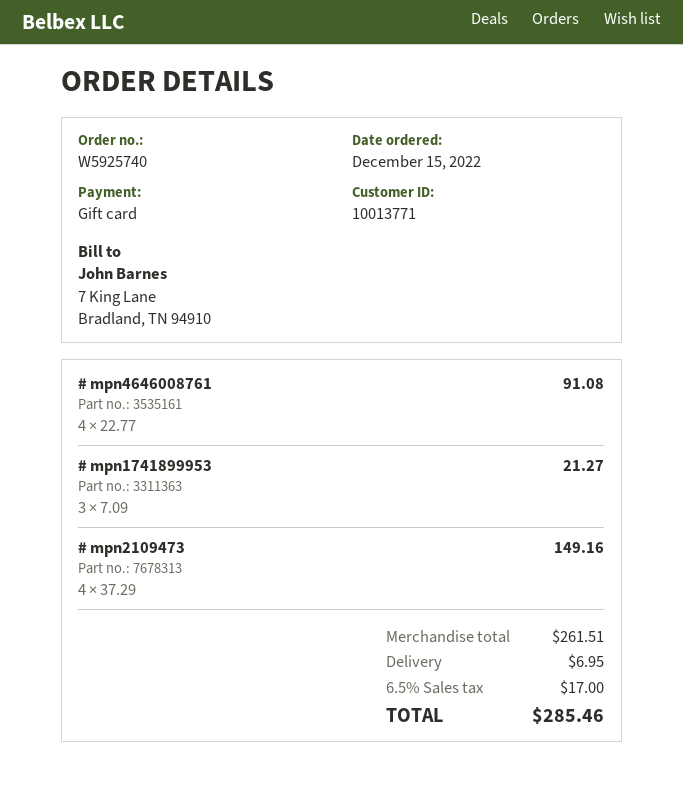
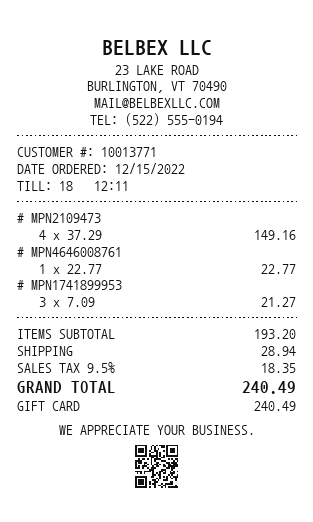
# mpn4646008761: 4 x 22.77 = 91.08 -> 1 x 22.77 = 22.77
subtotal: 261.51 -> 193.20
shipping: 6.95 -> 28.94
tax: 6.5% = 17.00 -> 9.5% = 18.35
total: 285.46 -> 240.49

